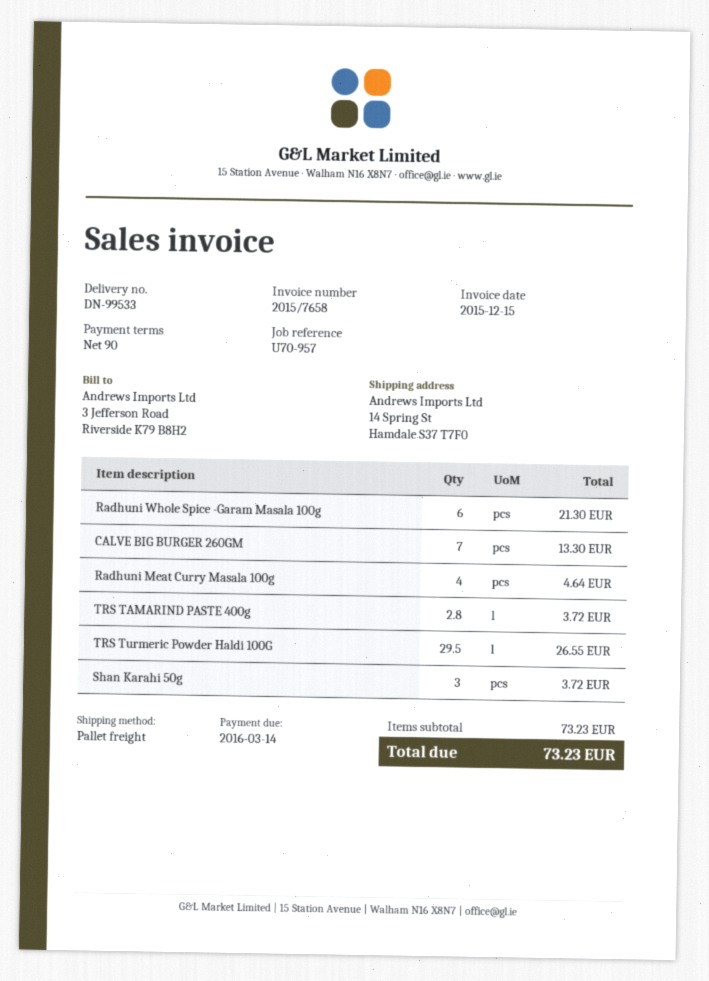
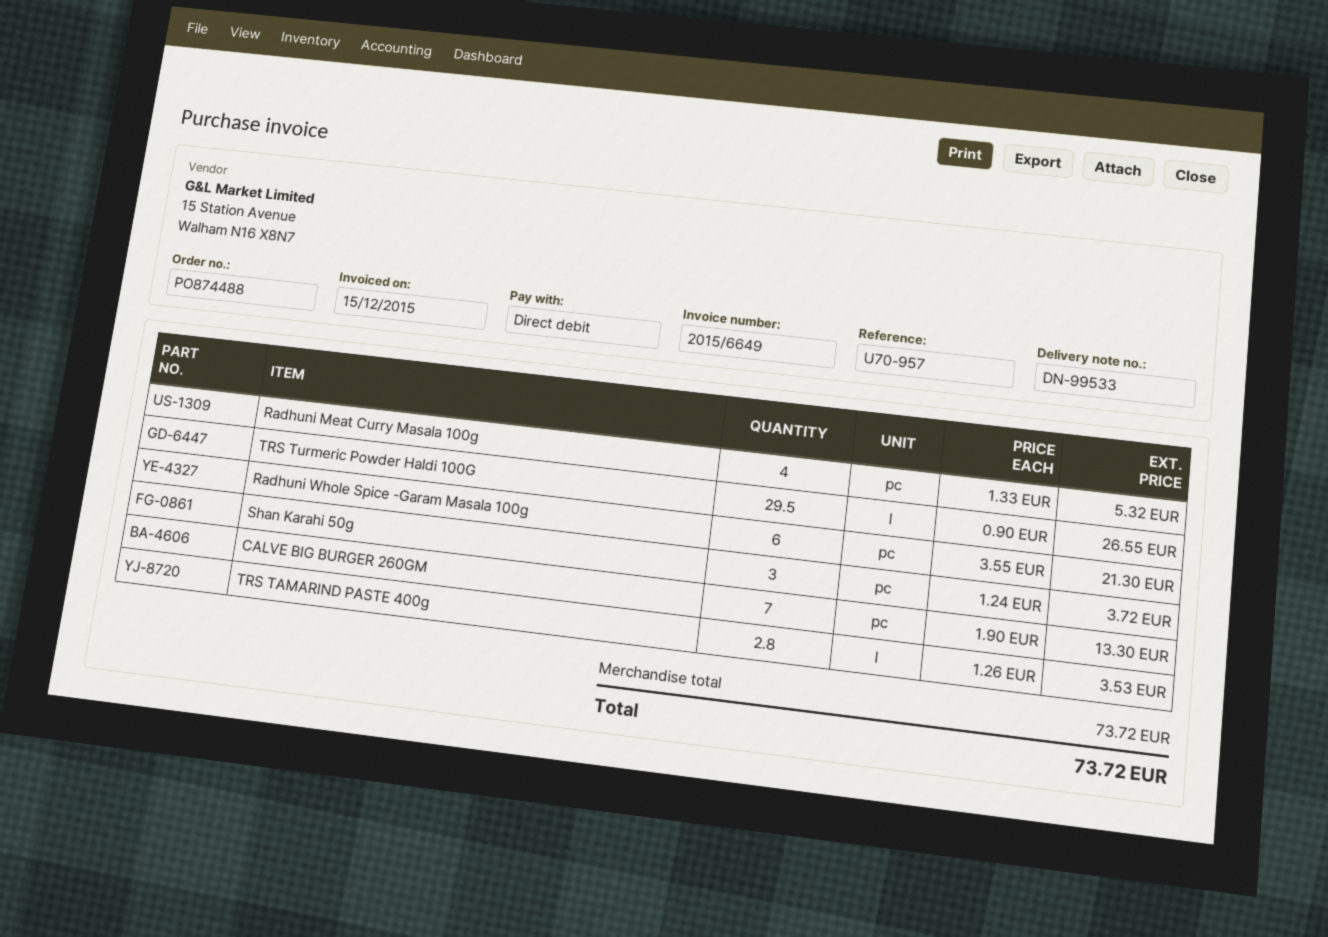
invoice number: 2015/7658 -> 2015/6649
Radhuni Meat Curry Masala 100g: 4 for 4.64 -> 4 for 5.32
TRS TAMARIND PASTE 400g: 2.8 for 3.72 -> 2.8 for 3.53
subtotal: 73.23 -> 73.72
total: 73.23 -> 73.72

